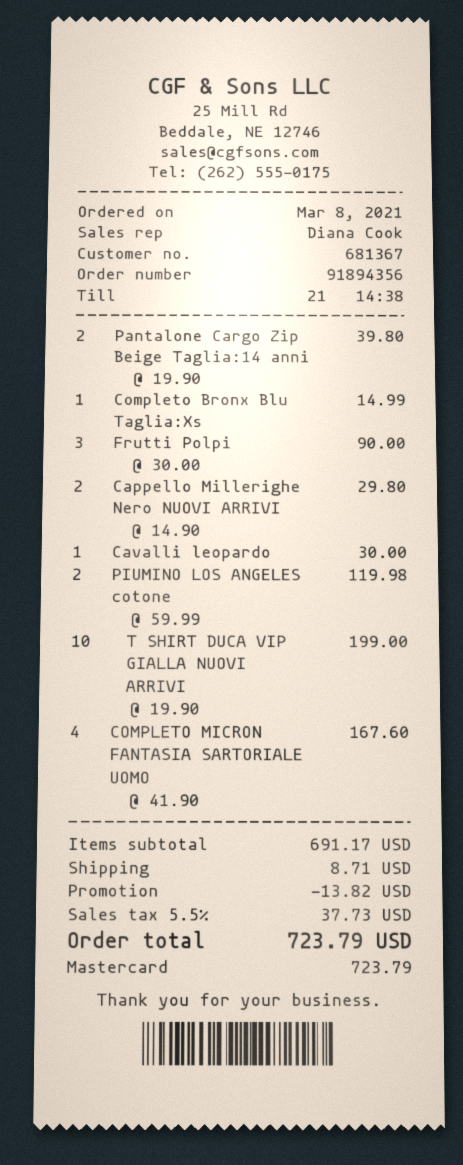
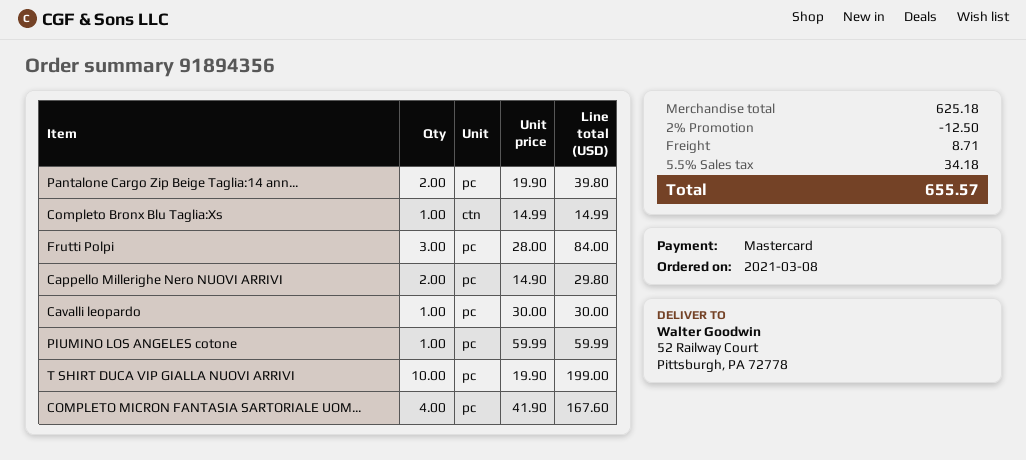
Frutti Polpi: 3 x 30.00 = 90.00 -> 3 x 28.00 = 84.00
PIUMINO LOS ANGELES cotone: 2 x 59.99 = 119.98 -> 1 x 59.99 = 59.99
subtotal: 691.17 -> 625.18
discount: 13.82 -> 12.50
tax: 5.5% = 37.73 -> 5.5% = 34.18
total: 723.79 -> 655.57

